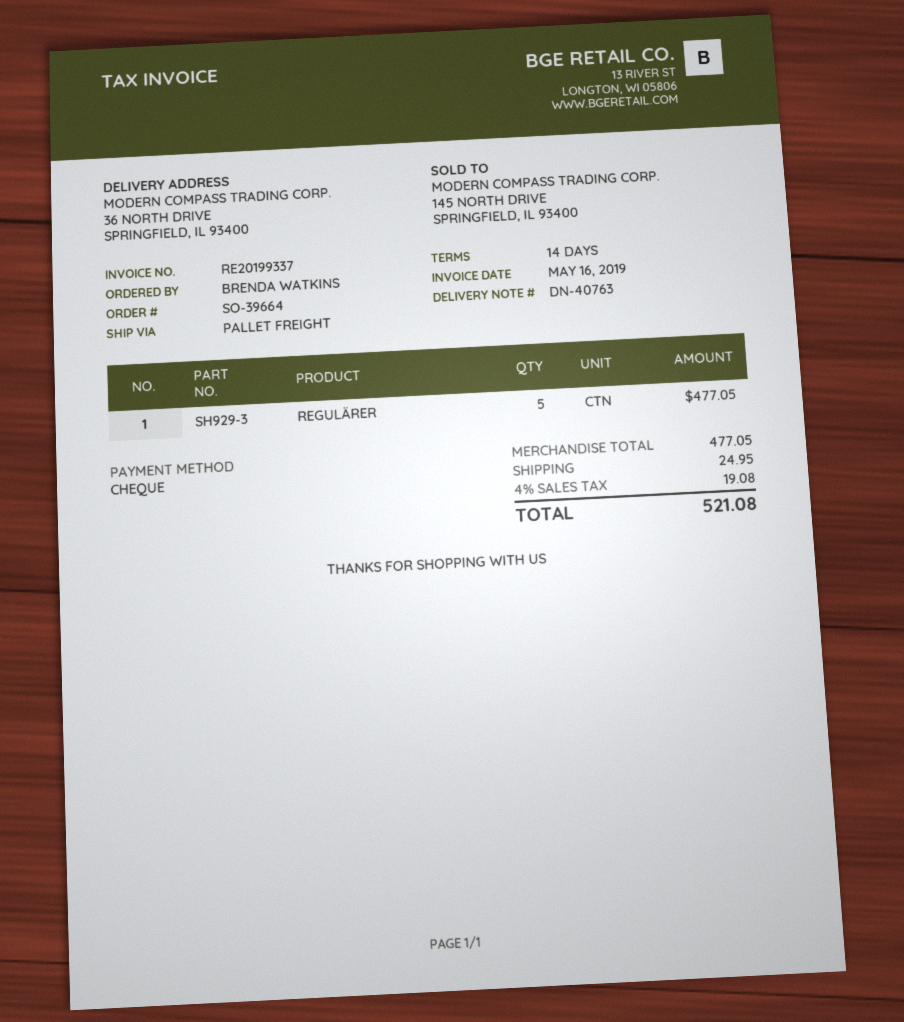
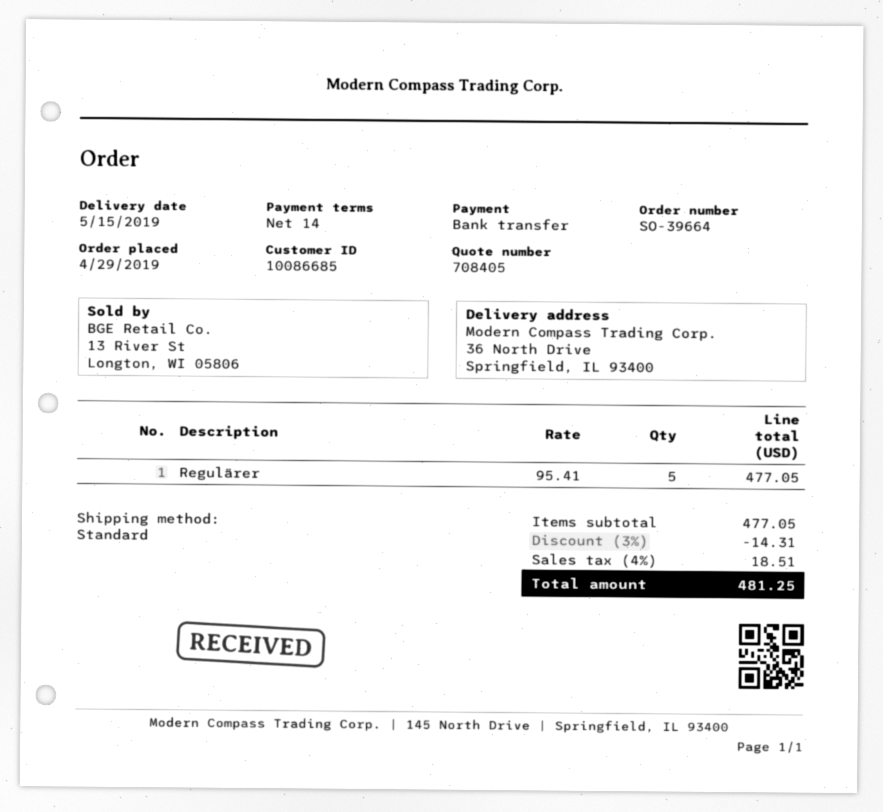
payment method: cheque -> bank transfer
shipping method: pallet freight -> standard
discount: none -> 3% = 14.31
shipping: 24.95 -> none
tax: 4% = 19.08 -> 4% = 18.51
total: 521.08 -> 481.25

